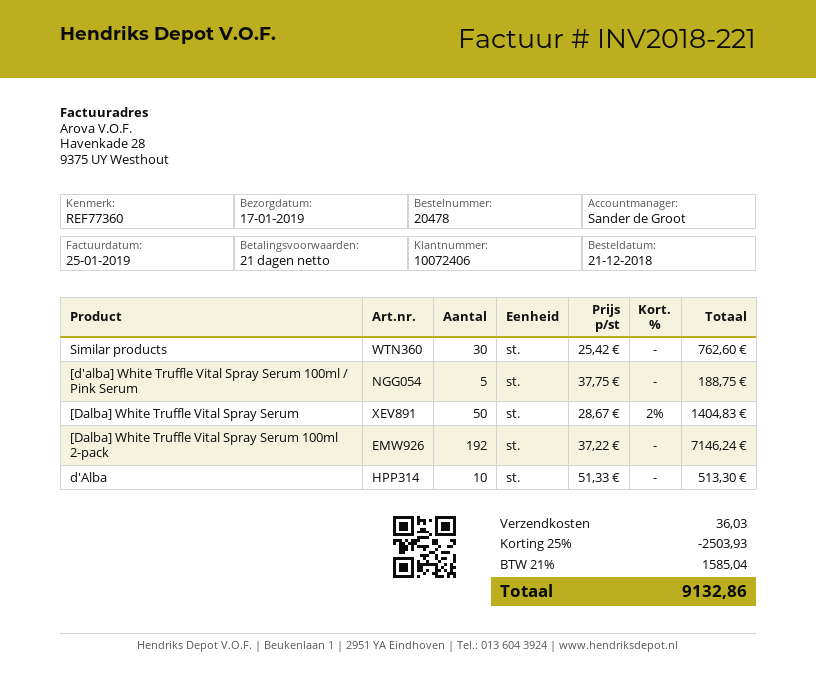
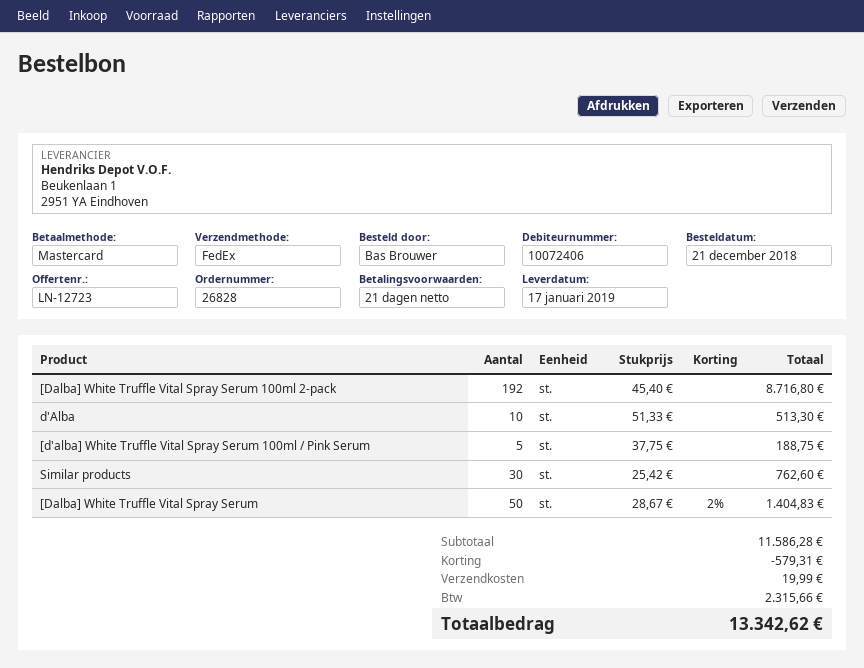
order number: 20478 -> 26828
[Dalba] White Truffle Vital Spray Serum 100ml 2-pack: 192 x 37.22 = 7146.24 -> 192 x 45.40 = 8716.80
discount: 2503.93 -> 579.31
shipping: 36.03 -> 19.99
tax: 1585.04 -> 2315.66
total: 9132.86 -> 13342.62

